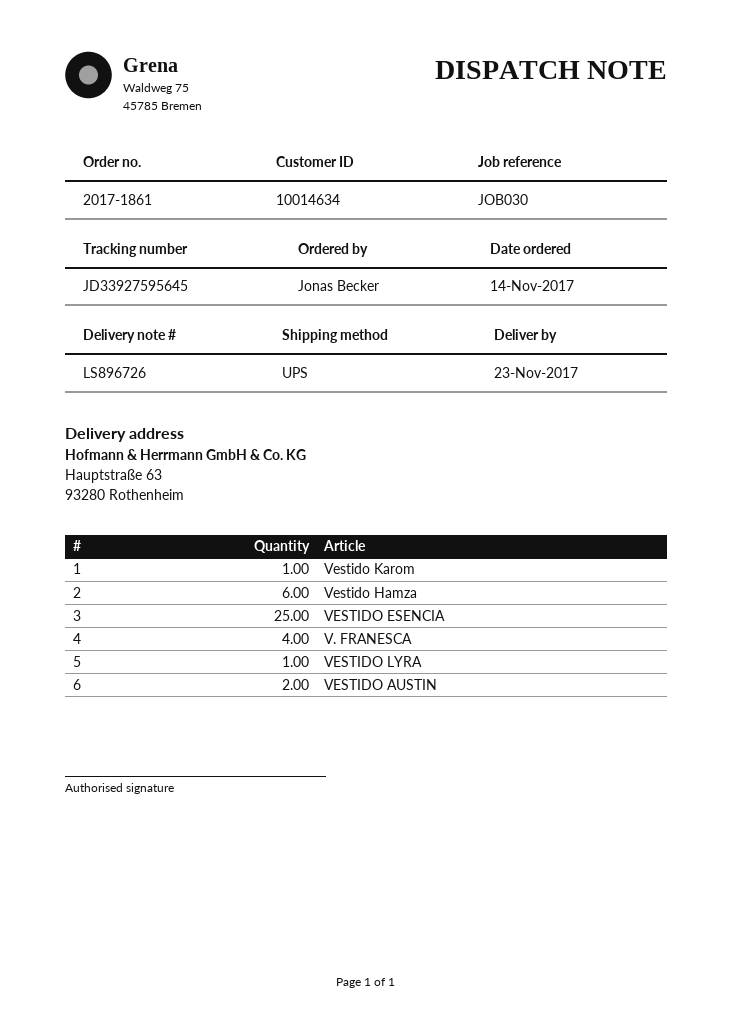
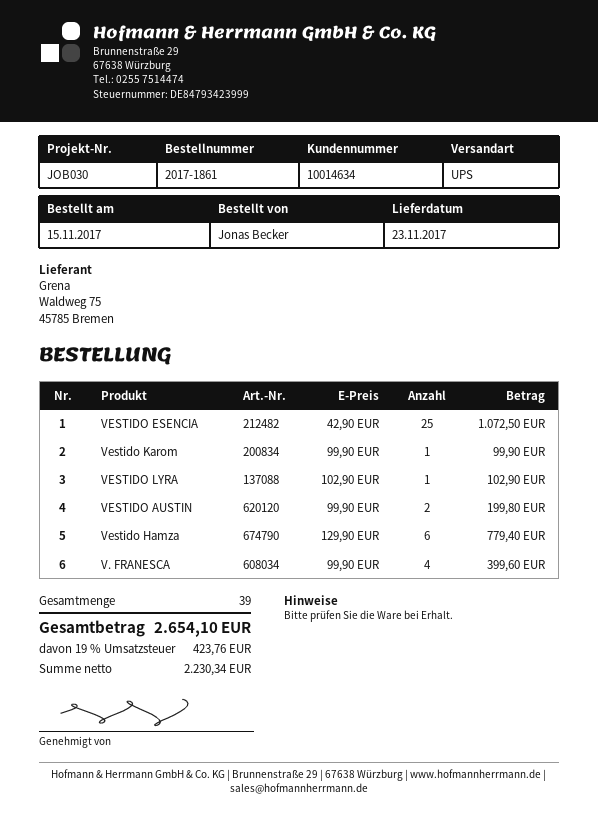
order date: 2017-11-14 -> 2017-11-15

